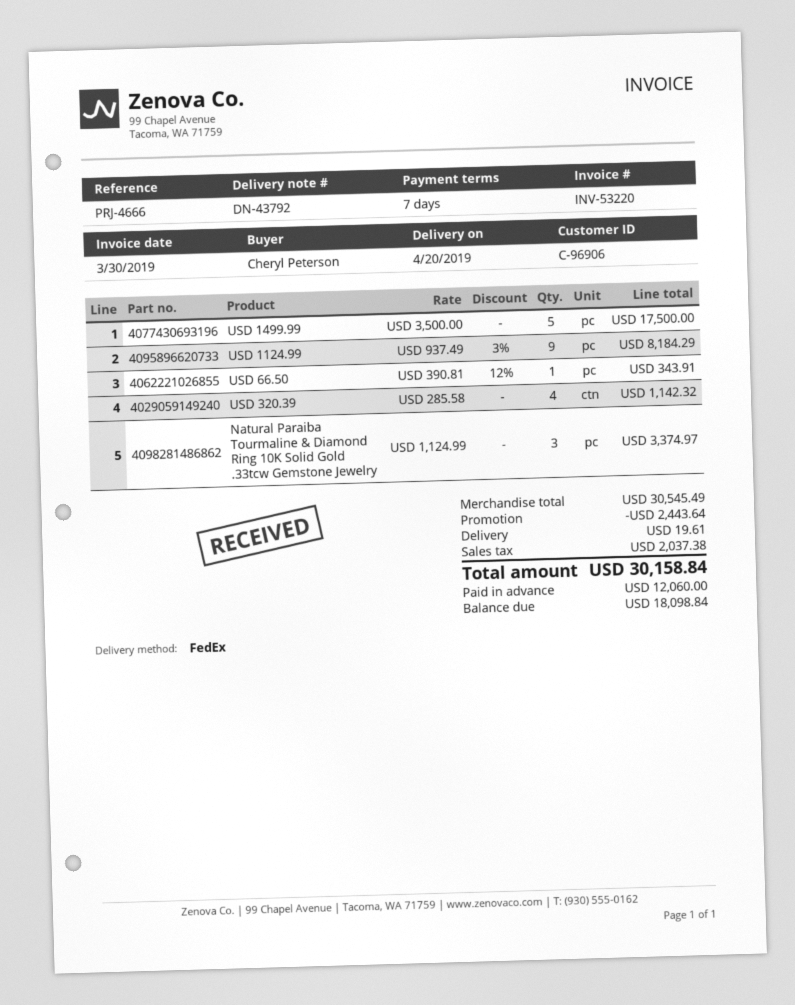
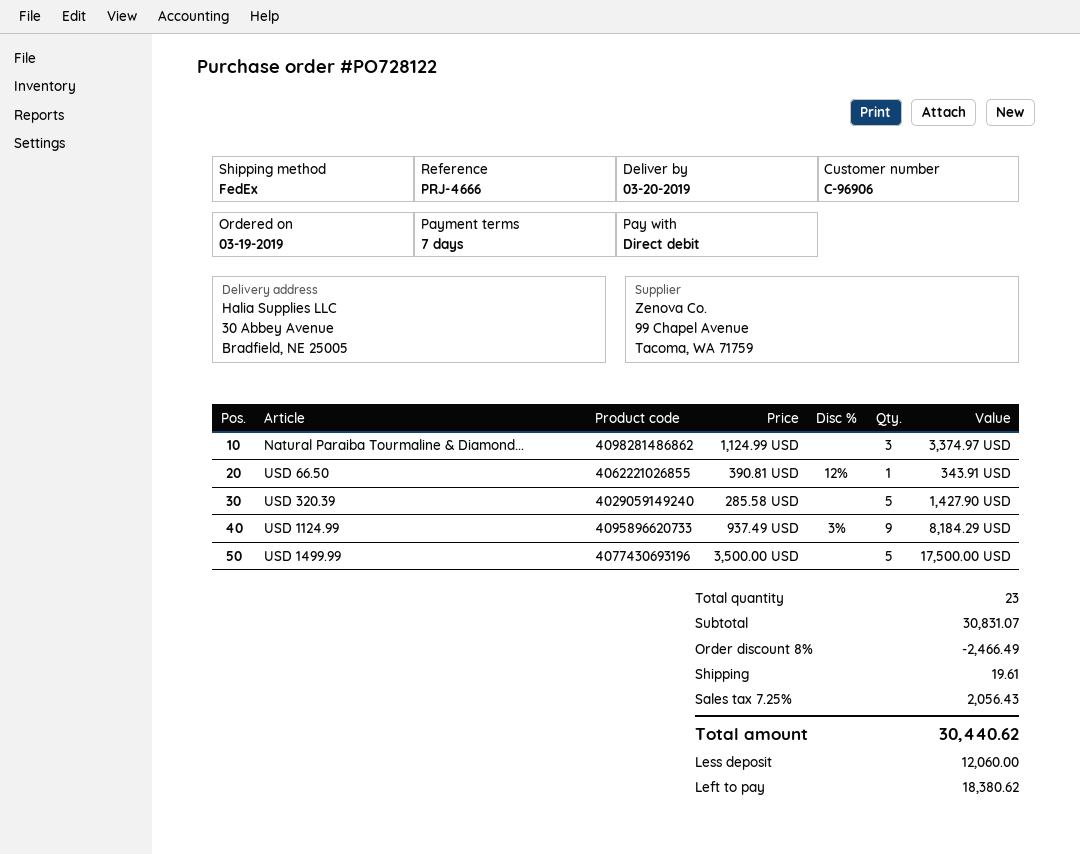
delivery date: 2019-04-20 -> 2019-03-20
USD 320.39: 4 x 285.58 = 1142.32 -> 5 x 285.58 = 1427.90
subtotal: 30545.49 -> 30831.07
discount: 2443.64 -> 2466.49
tax: 2037.38 -> 2056.43
total: 30158.84 -> 30440.62
balance: 18098.84 -> 18380.62

